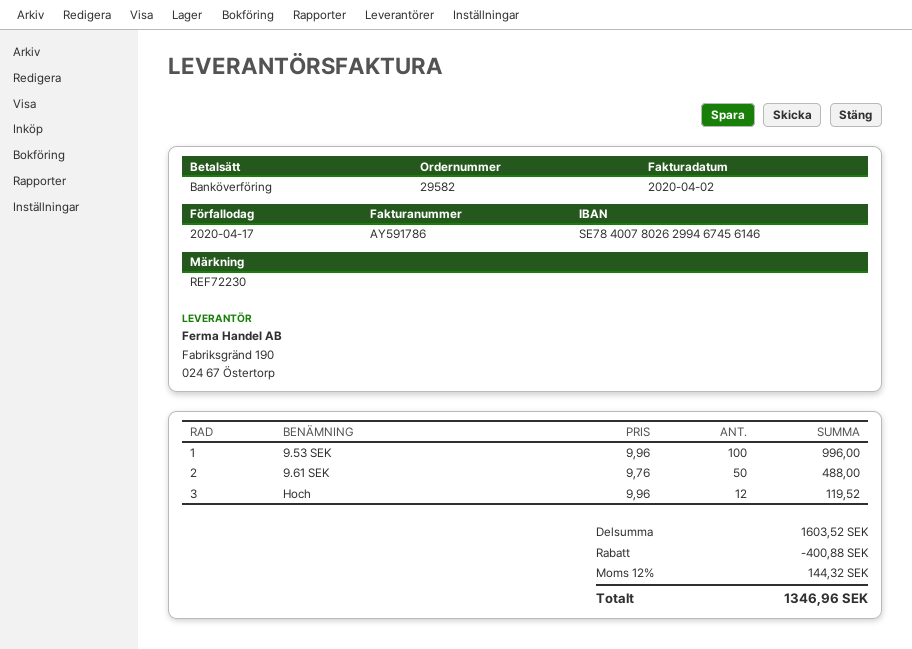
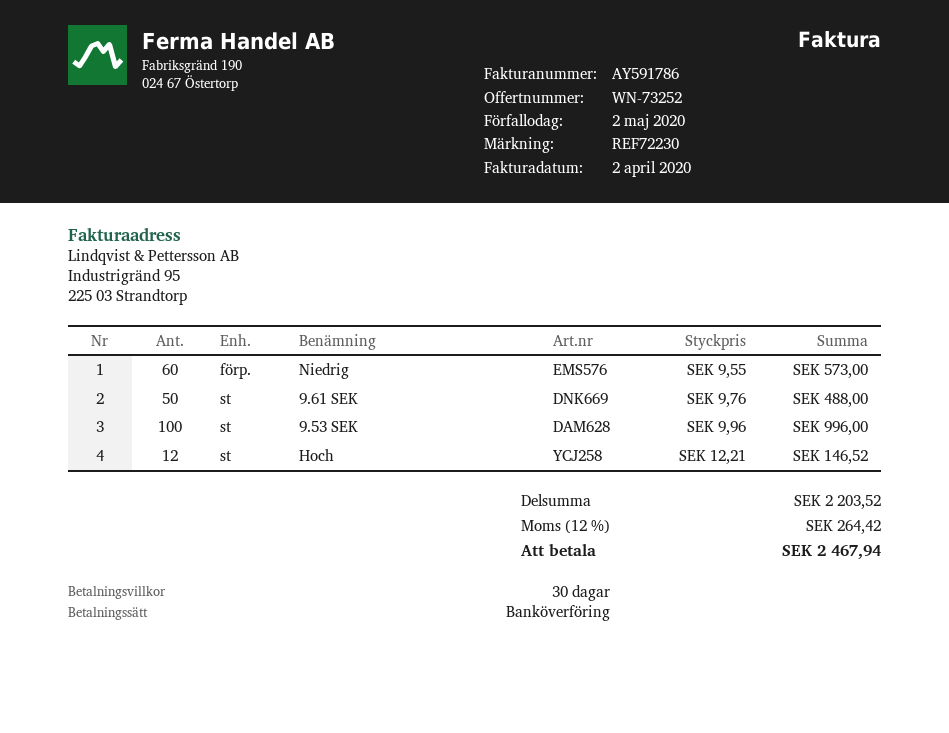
due date: 2020-04-17 -> 2020-05-02
Hoch: 12 x 9.96 = 119.52 -> 12 x 12.21 = 146.52
Niedrig: none -> 60 x 9.55 = 573.00
subtotal: 1603.52 -> 2203.52
discount: 400.88 -> none
tax: 12% = 144.32 -> 12% = 264.42
total: 1346.96 -> 2467.94

